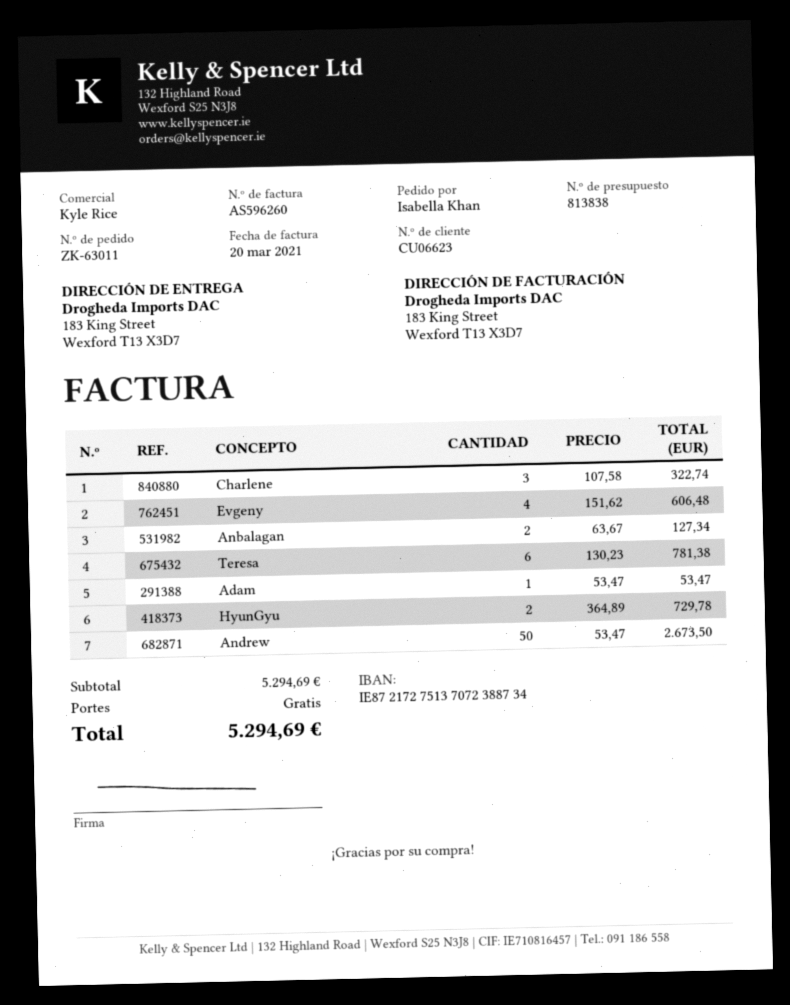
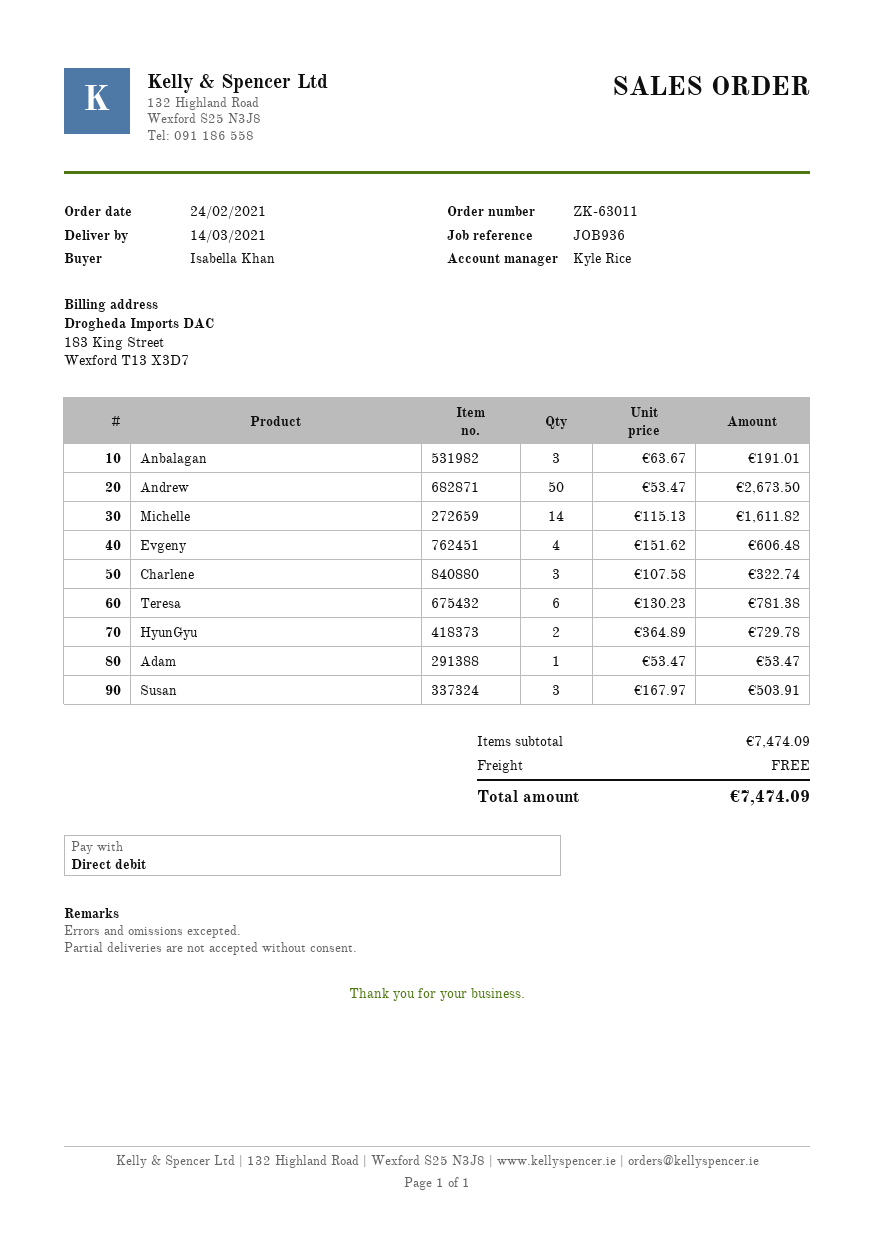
Anbalagan: 2 x 63.67 = 127.34 -> 3 x 63.67 = 191.01
Michelle: none -> 14 x 115.13 = 1611.82
Susan: none -> 3 x 167.97 = 503.91
subtotal: 5294.69 -> 7474.09
total: 5294.69 -> 7474.09

